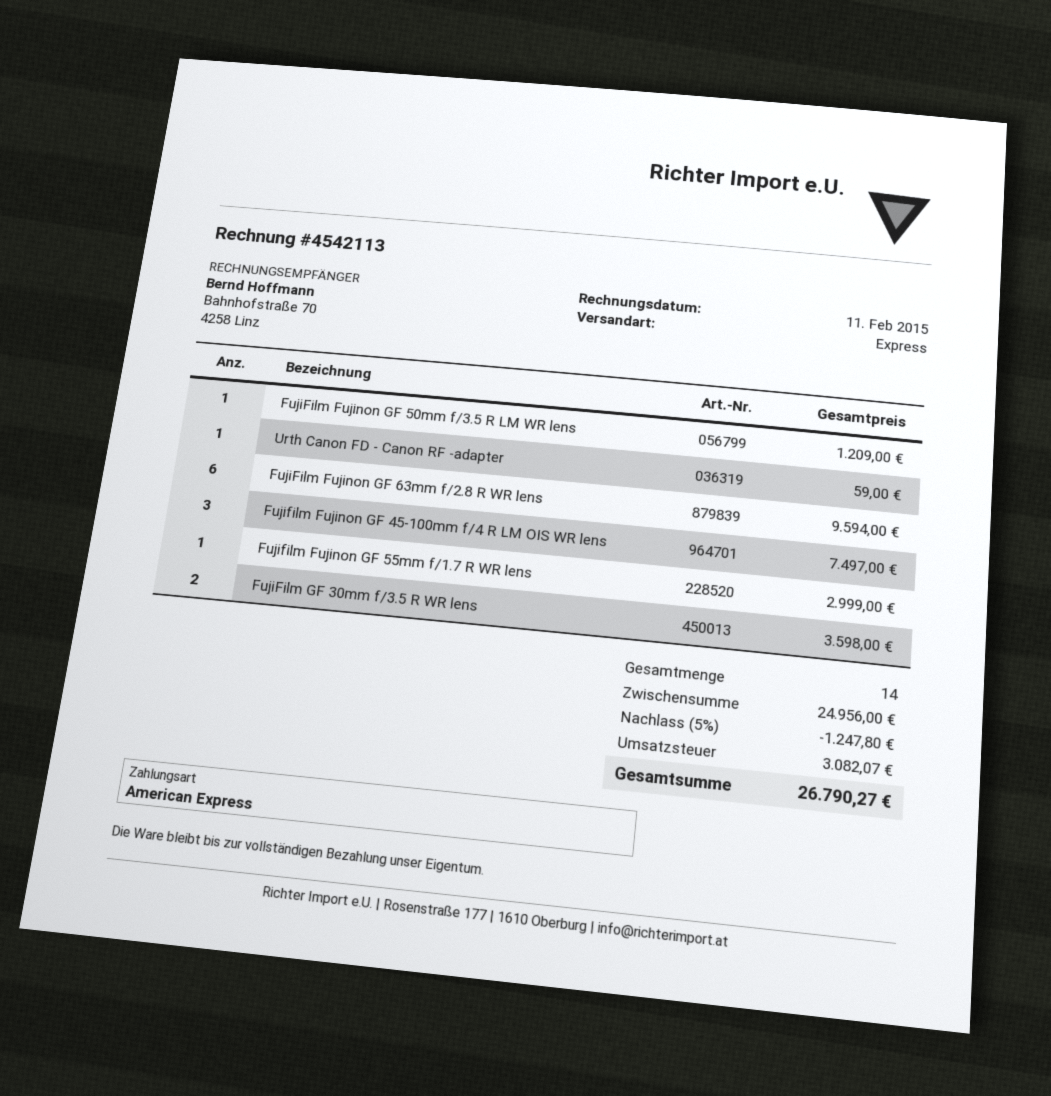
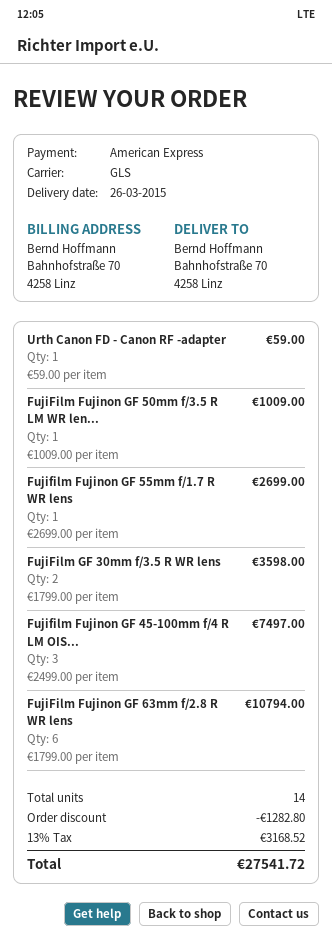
shipping method: express -> GLS
FujiFilm Fujinon GF 50mm f/3.5 R LM WR lens: 1 for 1209.00 -> 1 for 1009.00
FujiFilm Fujinon GF 63mm f/2.8 R WR lens: 6 for 9594.00 -> 6 for 10794.00
Fujifilm Fujinon GF 55mm f/1.7 R WR lens: 1 for 2999.00 -> 1 for 2699.00
discount: 1247.80 -> 1282.80
tax: 3082.07 -> 3168.52
total: 26790.27 -> 27541.72

